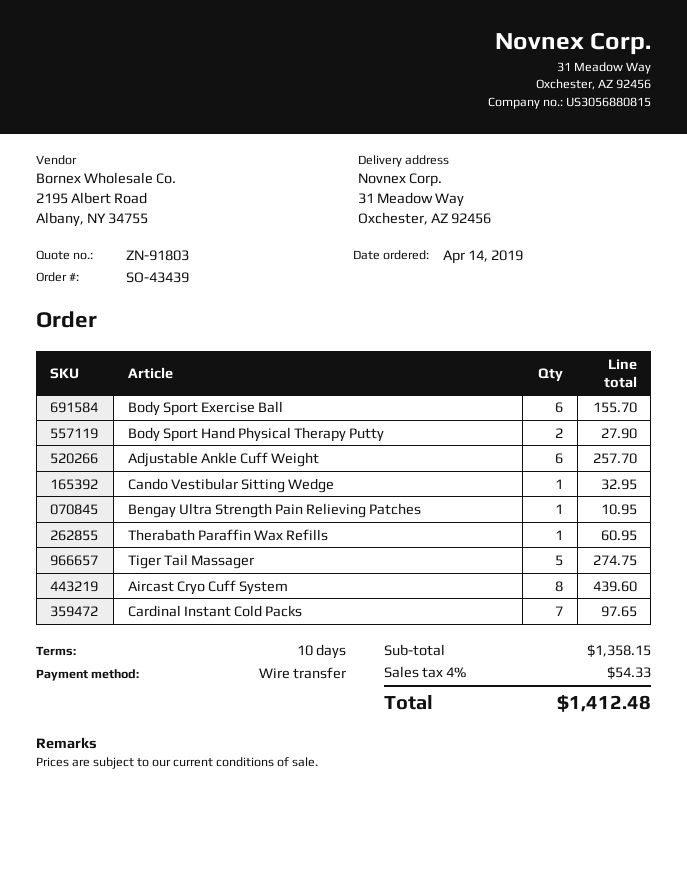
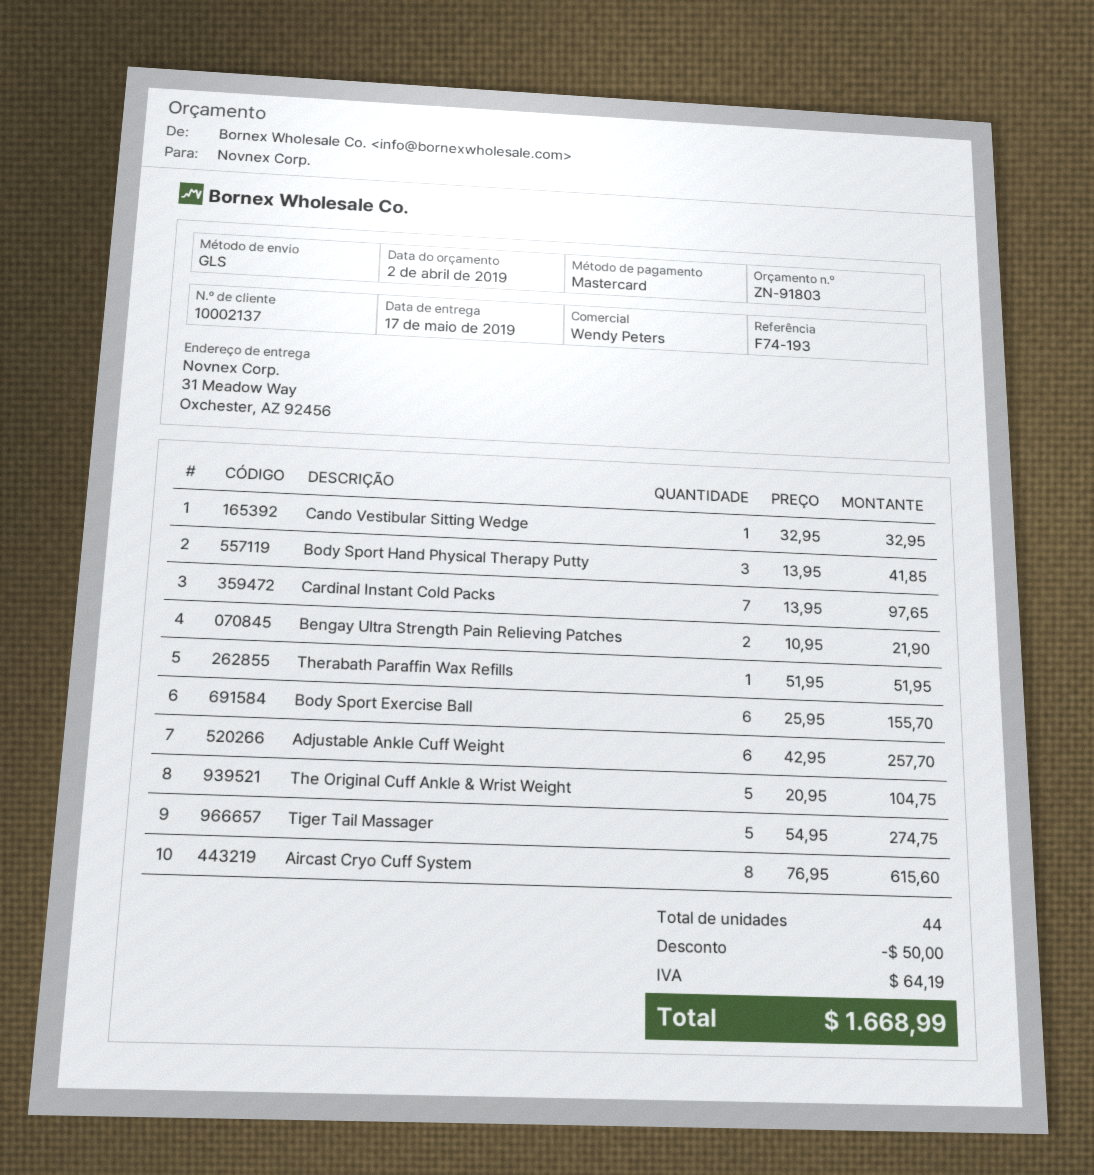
payment method: bank transfer -> Mastercard
Body Sport Hand Physical Therapy Putty: 2 for 27.90 -> 3 for 41.85
Bengay Ultra Strength Pain Relieving Patches: 1 for 10.95 -> 2 for 21.90
Therabath Paraffin Wax Refills: 1 for 60.95 -> 1 for 51.95
Aircast Cryo Cuff System: 8 for 439.60 -> 8 for 615.60
The Original Cuff Ankle & Wrist Weight: none -> 5 for 104.75
discount: none -> 50.00
tax: 54.33 -> 64.19
total: 1412.48 -> 1668.99

